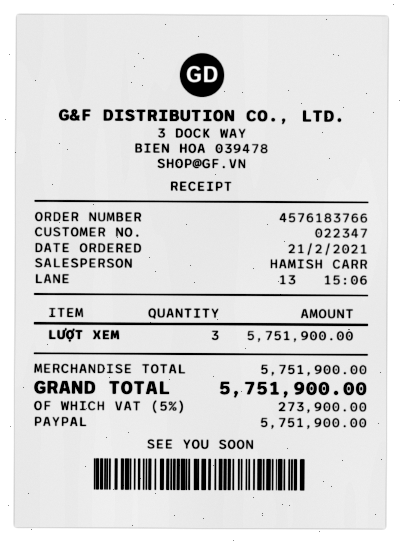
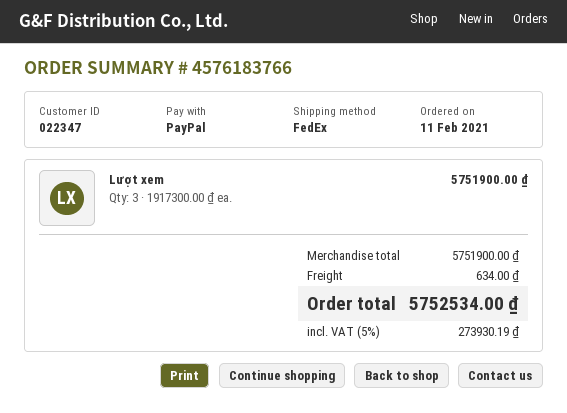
order date: 2021-02-21 -> 2021-02-11
shipping: none -> 634.00
tax: 5% = 273900.00 -> 5% = 273930.19
total: 5751900.00 -> 5752534.00

